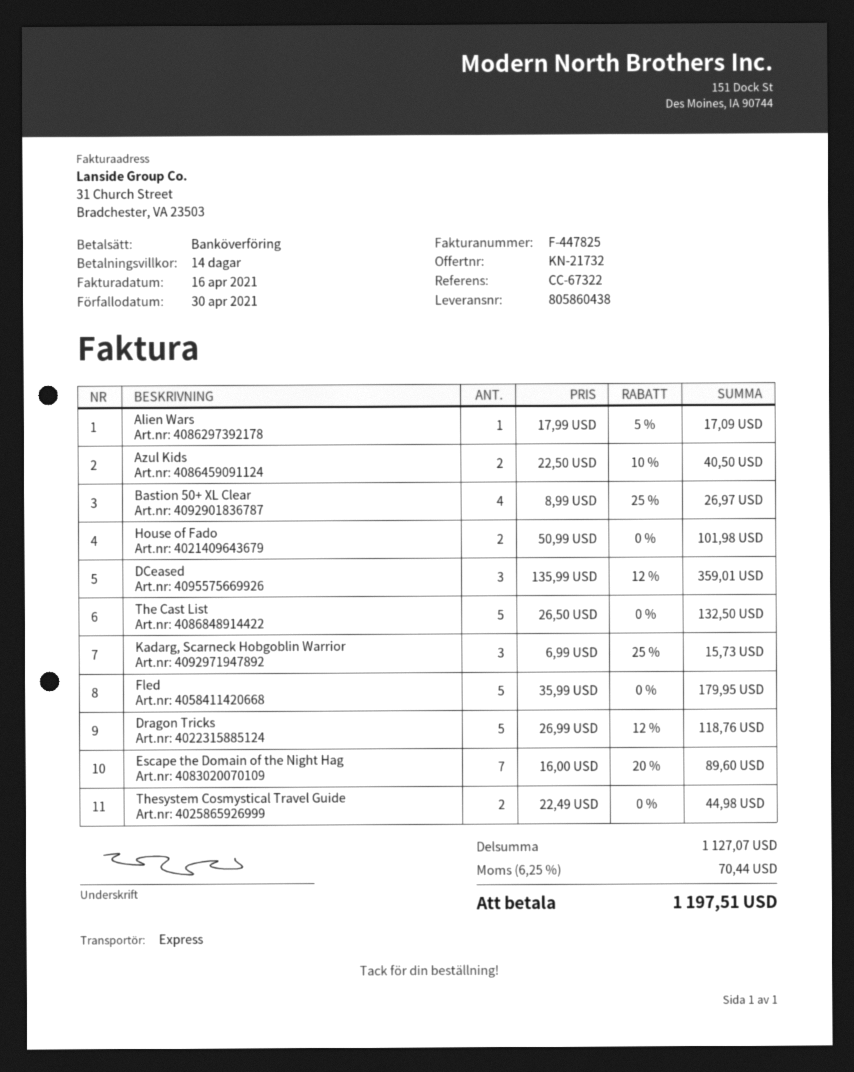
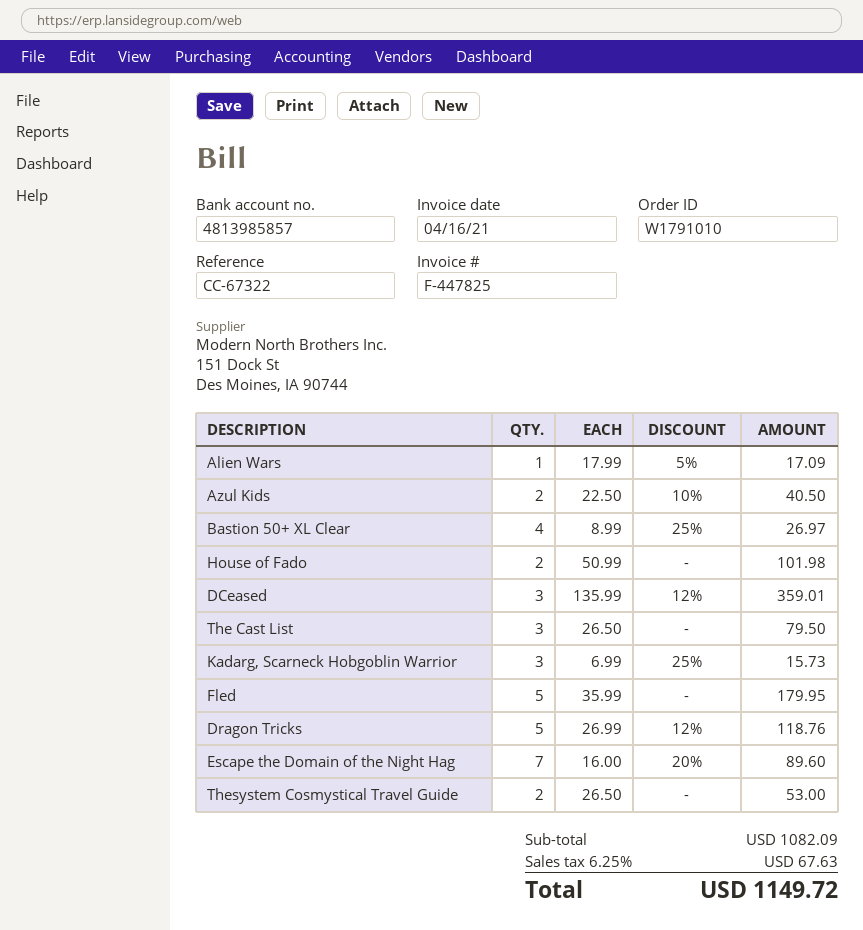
The Cast List: 5 x 26.50 = 132.50 -> 3 x 26.50 = 79.50
Thesystem Cosmystical Travel Guide: 2 x 22.49 = 44.98 -> 2 x 26.50 = 53.00
subtotal: 1127.07 -> 1082.09
tax: 6.25% = 70.44 -> 6.25% = 67.63
total: 1197.51 -> 1149.72

